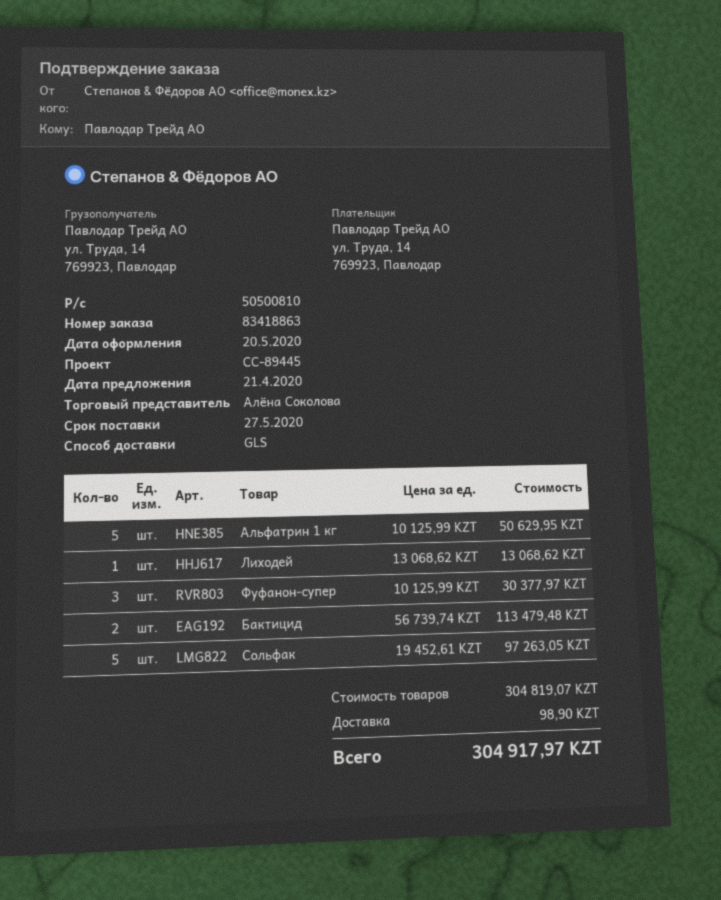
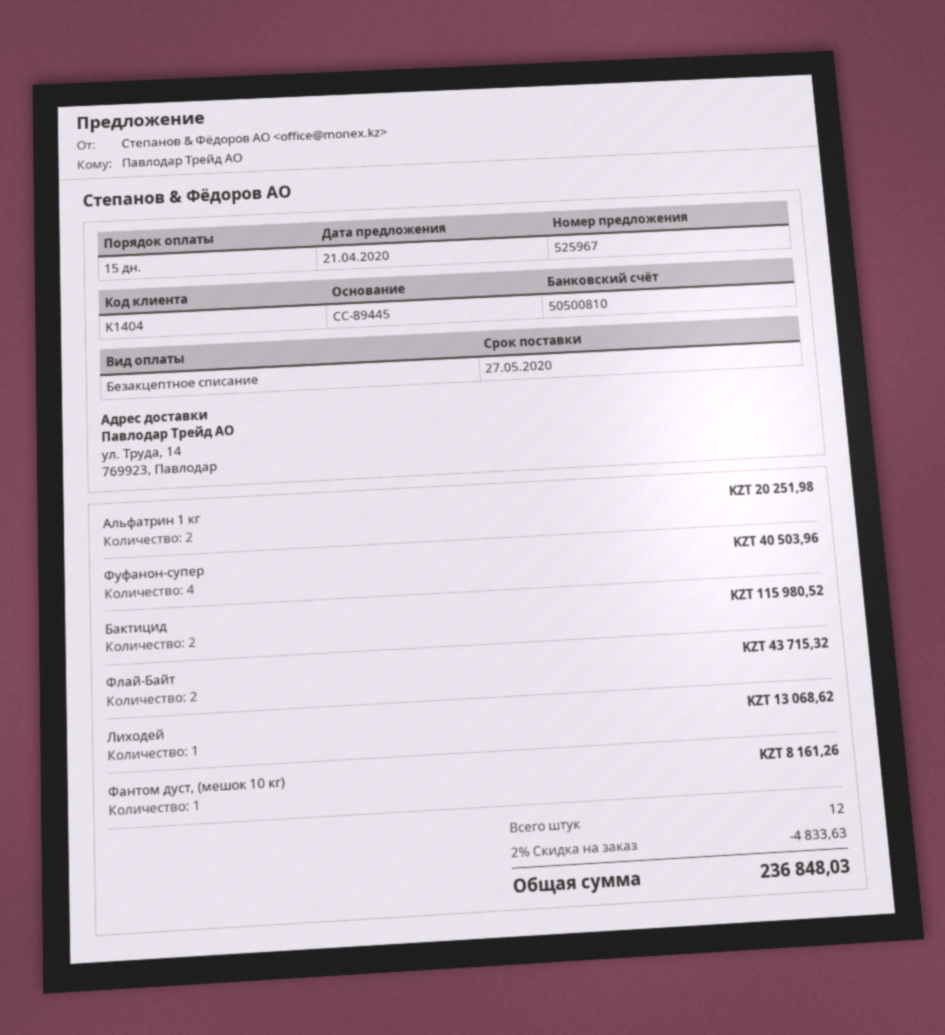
Альфатрин 1 кг: 5 for 50629.95 -> 2 for 20251.98
Фуфанон-супер: 3 for 30377.97 -> 4 for 40503.96
Бактицид: 2 for 113479.48 -> 2 for 115980.52
Сольфак: 5 for 97263.05 -> none
Флай-Байт: none -> 2 for 43715.32
Фантом дуст, (мешок 10 кг): none -> 1 for 8161.26
discount: none -> 2% = 4833.63
shipping: 98.90 -> none
total: 304917.97 -> 236848.03

